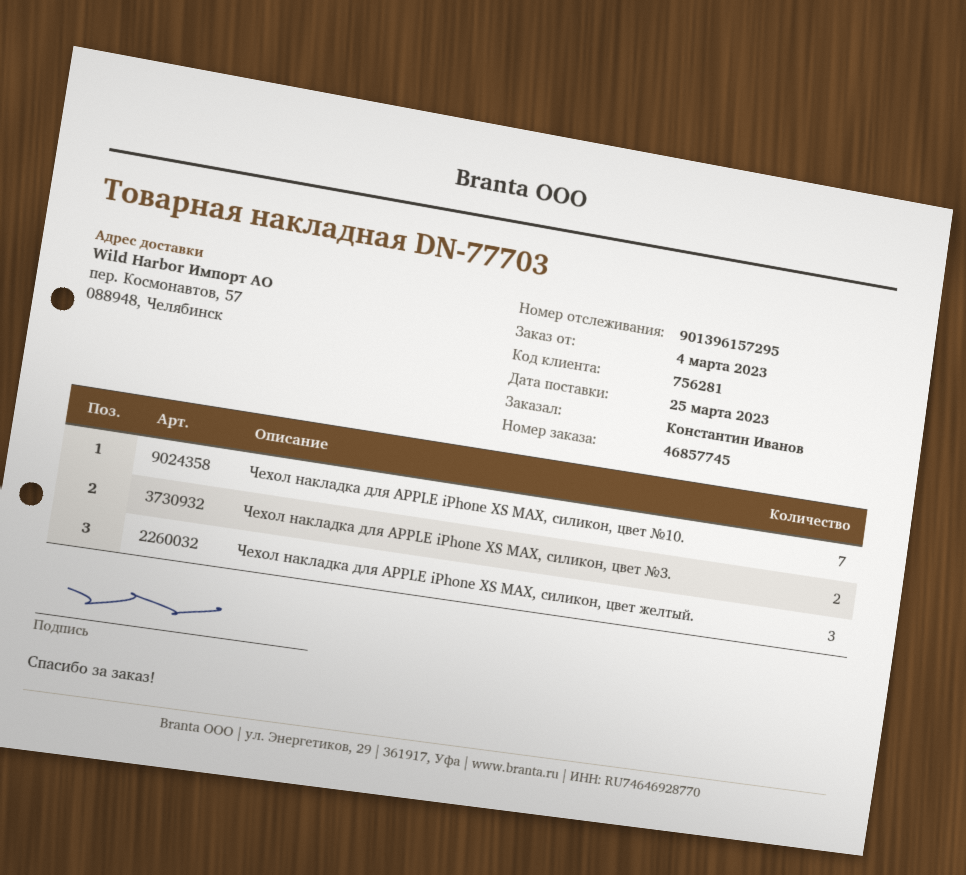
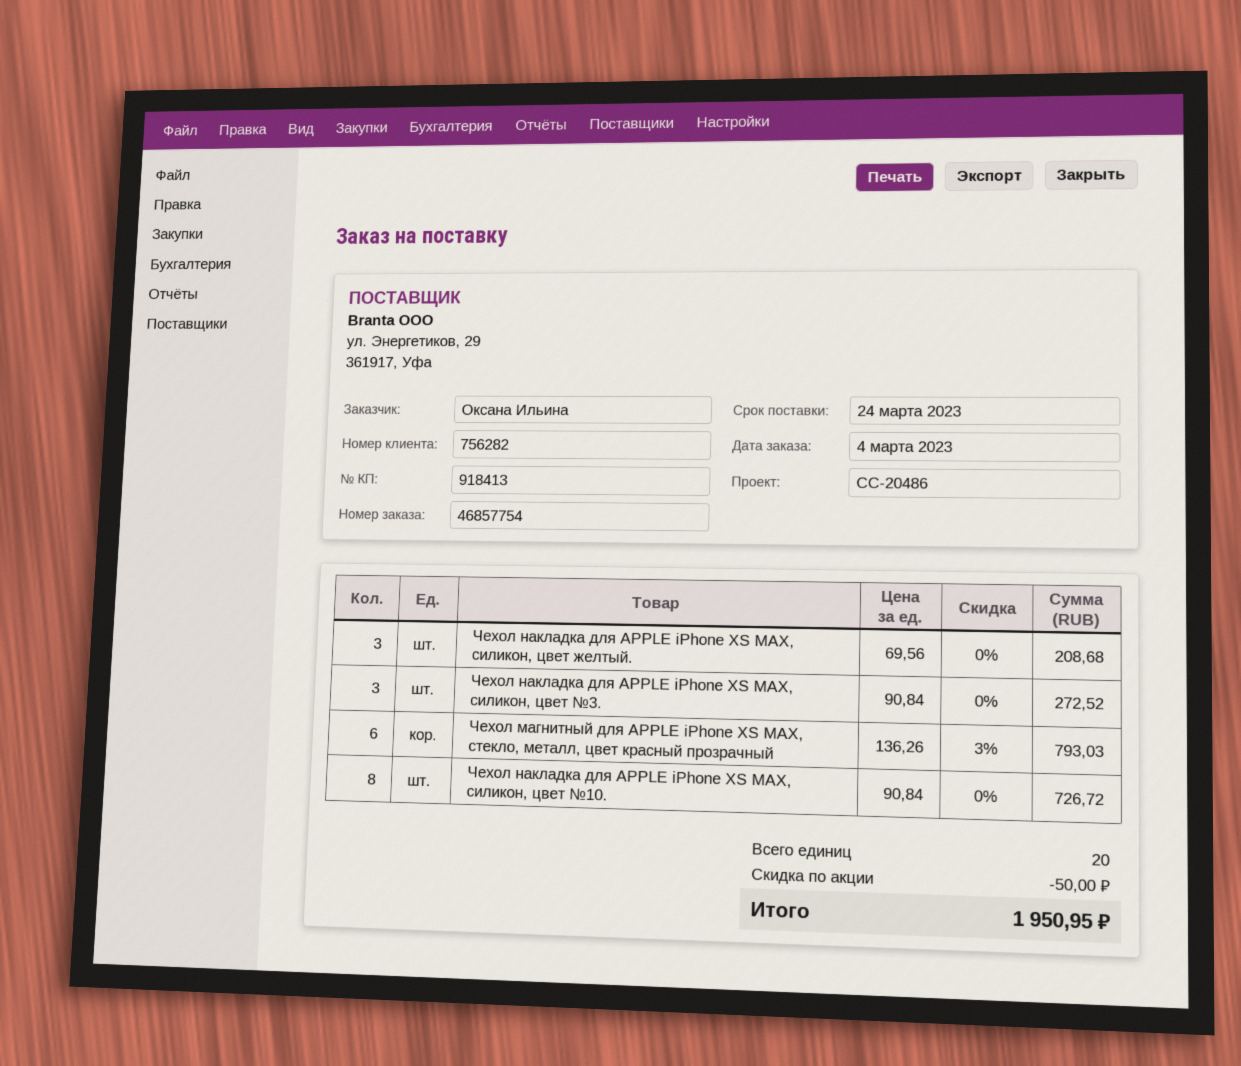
order number: 46857745 -> 46857754
delivery date: 2023-03-25 -> 2023-03-24
customer number: 756281 -> 756282
ordered by: Константин Иванов -> Оксана Ильина
Чехол накладка для APPLE iPhone XS MAX, силикон, цвет №10.: 7 -> 8
Чехол накладка для APPLE iPhone XS MAX, силикон, цвет №3.: 2 -> 3
Чехол магнитный для APPLE iPhone XS MAX, стекло, металл, цвет красный прозрачный: none -> 6

